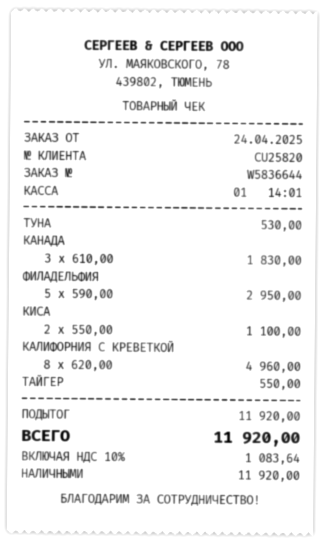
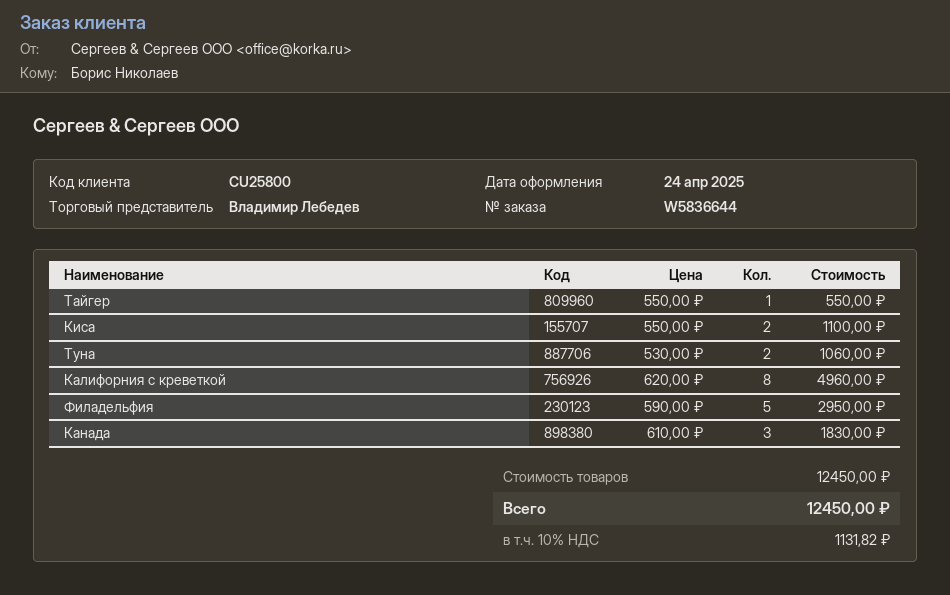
customer number: CU25820 -> CU25800
ТУНА: 1 x 530.00 = 530.00 -> 2 x 530.00 = 1060.00
subtotal: 11920.00 -> 12450.00
tax: 10% = 1083.64 -> 10% = 1131.82
total: 11920.00 -> 12450.00

